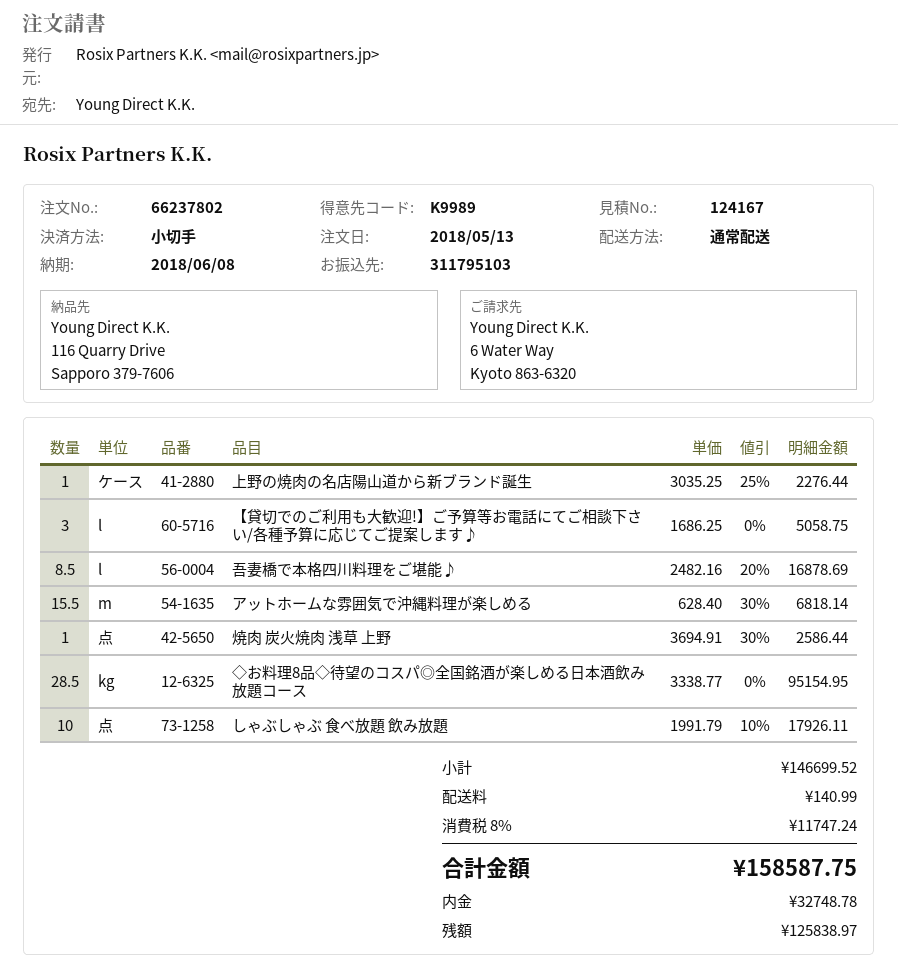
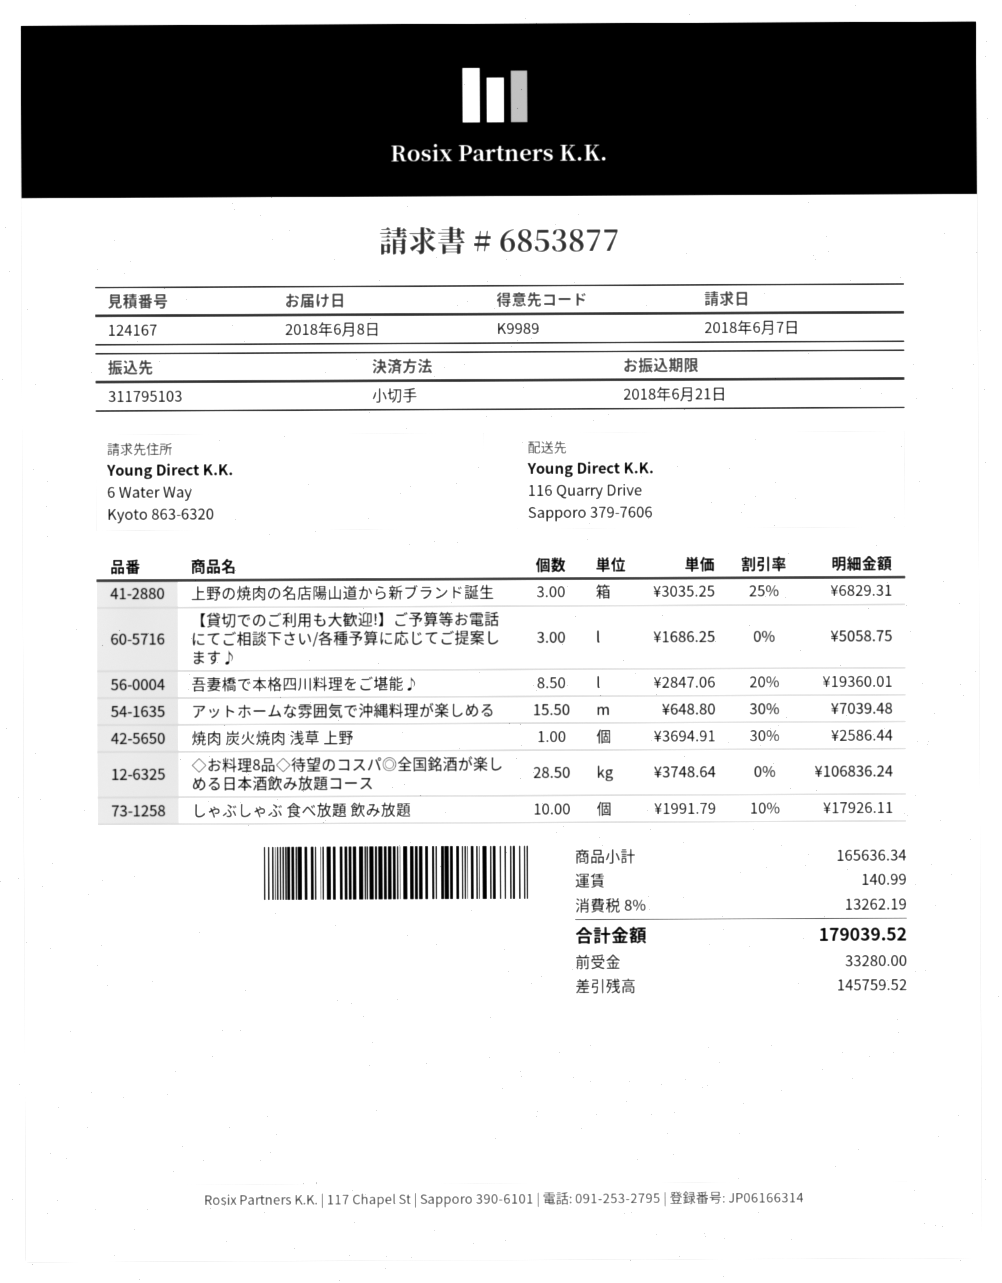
上野の焼肉の名店陽山道から新ブランド誕生: 1 x 3035.25 - 25% = 2276.44 -> 3 x 3035.25 - 25% = 6829.31
吾妻橋で本格四川料理をご堪能♪: 8.5 x 2482.16 - 20% = 16878.69 -> 8.5 x 2847.06 - 20% = 19360.01
アットホームな雰囲気で沖縄料理が楽しめる: 15.5 x 628.40 - 30% = 6818.14 -> 15.5 x 648.80 - 30% = 7039.48
◇お料理8品◇待望のコスパ◎全国銘酒が楽しめる日本酒飲み放題コース: 28.5 x 3338.77 = 95154.95 -> 28.5 x 3748.64 = 106836.24
subtotal: 146699.52 -> 165636.34
tax: 8% = 11747.24 -> 8% = 13262.19
total: 158587.75 -> 179039.52
deposit: 32748.78 -> 33280.00
balance: 125838.97 -> 145759.52

